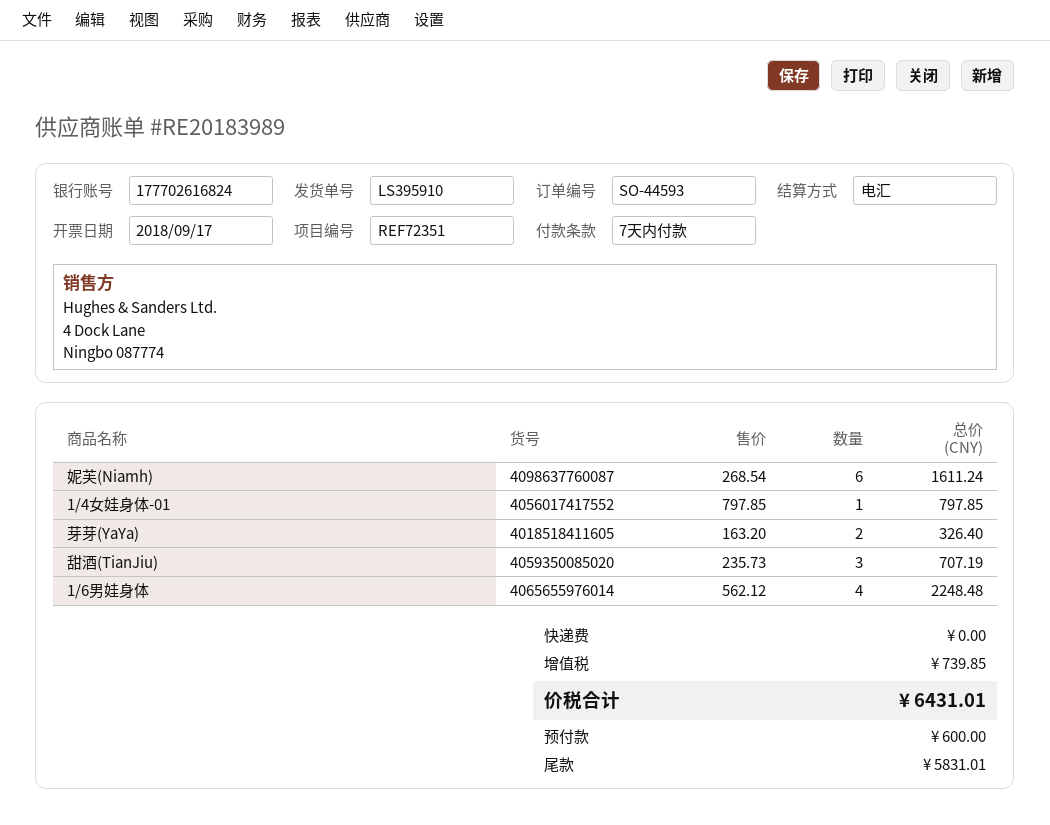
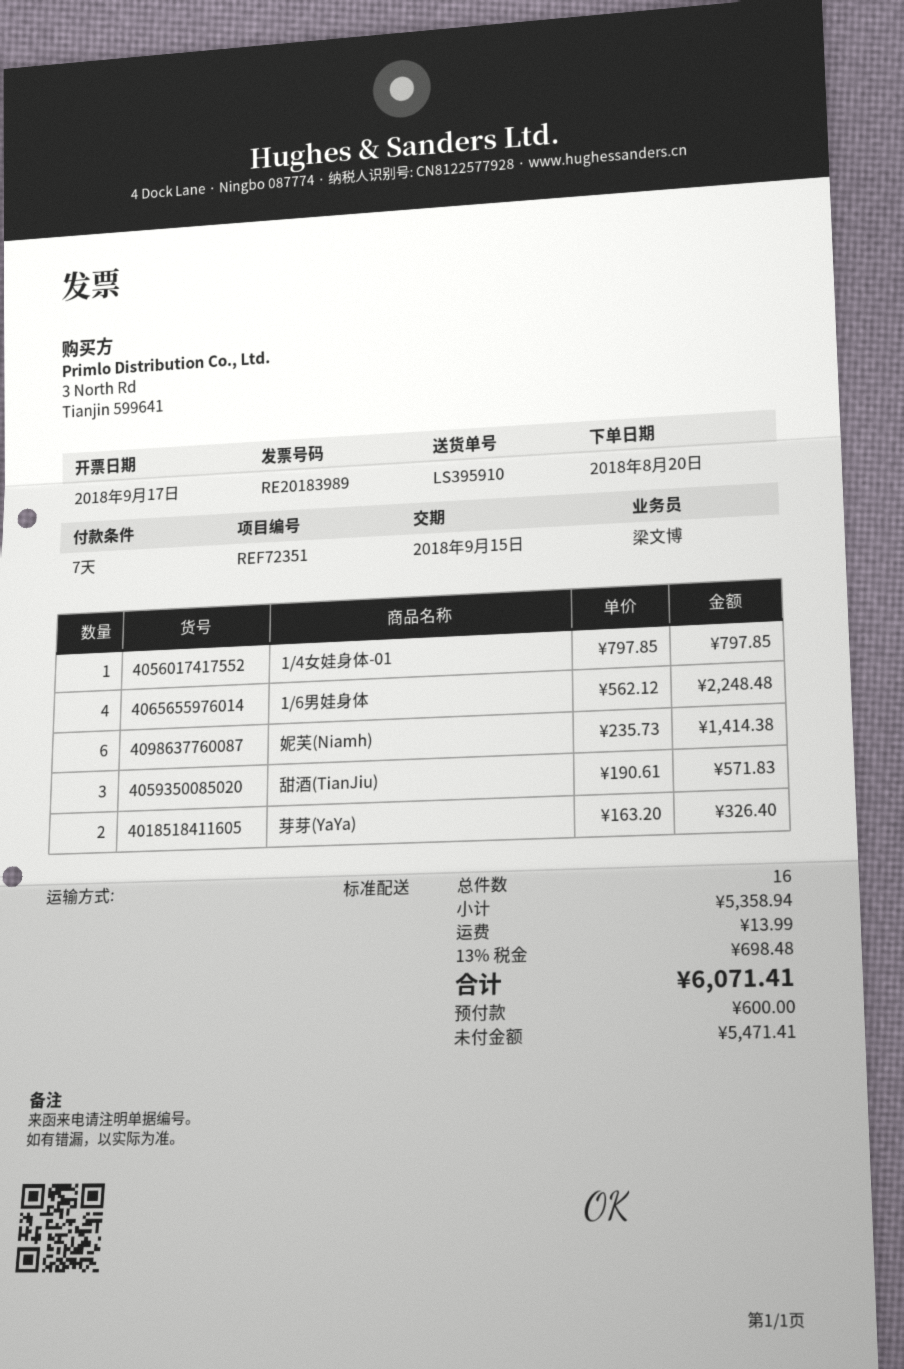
妮芙(Niamh): 6 x 268.54 = 1611.24 -> 6 x 235.73 = 1414.38
甜酒(TianJiu): 3 x 235.73 = 707.19 -> 3 x 190.61 = 571.83
shipping: 0.00 -> 13.99
tax: 739.85 -> 698.48
total: 6431.01 -> 6071.41
balance: 5831.01 -> 5471.41

